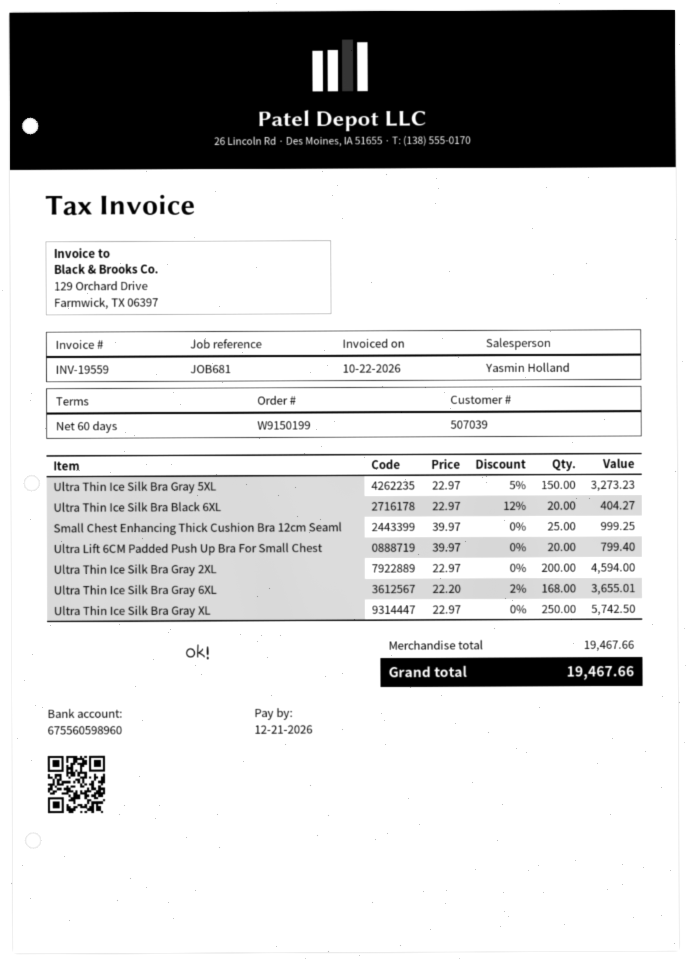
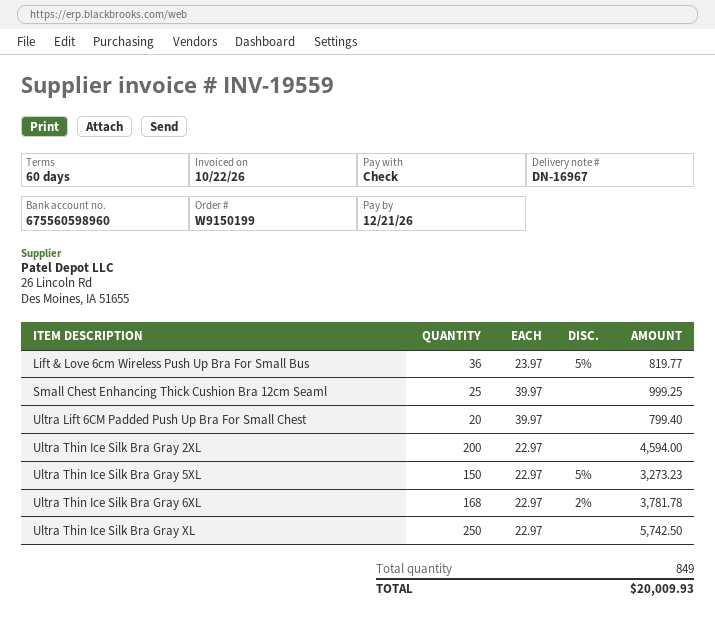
Ultra Thin Ice Silk Bra Black 6XL: 20 x 22.97 - 12% = 404.27 -> none
Ultra Thin Ice Silk Bra Gray 6XL: 168 x 22.20 - 2% = 3655.01 -> 168 x 22.97 - 2% = 3781.78
Lift & Love 6cm Wireless Push Up Bra For Small Bus: none -> 36 x 23.97 - 5% = 819.77
total: 19467.66 -> 20009.93

